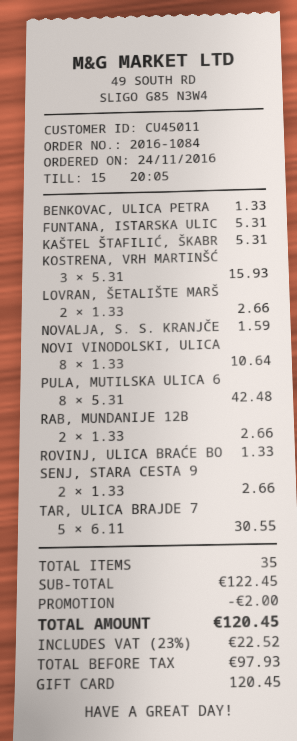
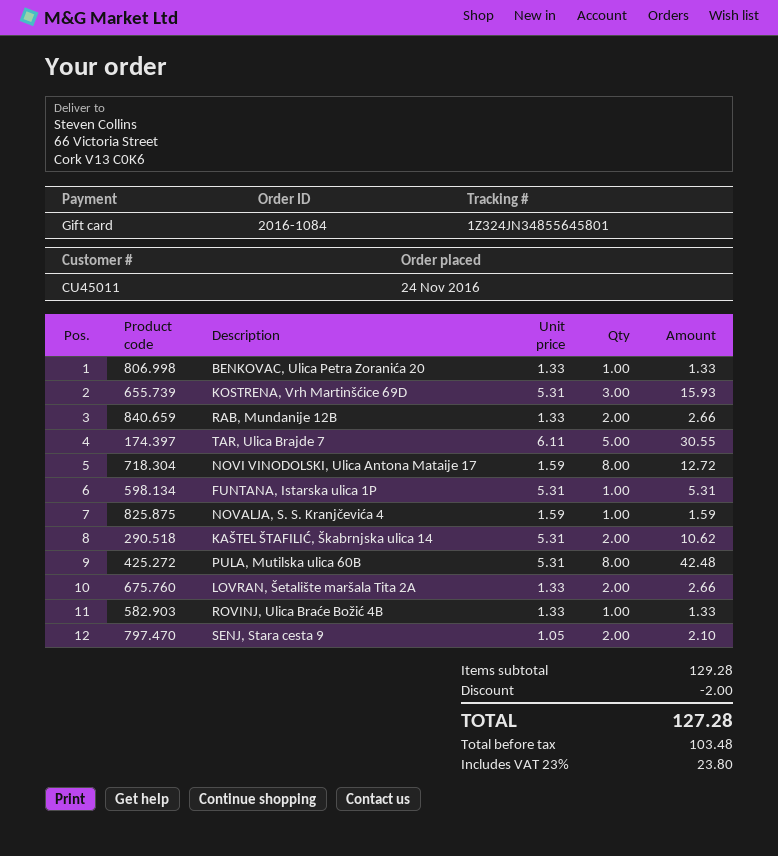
KAŠTEL ŠTAFILIĆ, ŠKABR: 1 x 5.31 = 5.31 -> 2 x 5.31 = 10.62
NOVI VINODOLSKI, ULICA: 8 x 1.33 = 10.64 -> 8 x 1.59 = 12.72
SENJ, STARA CESTA 9: 2 x 1.33 = 2.66 -> 2 x 1.05 = 2.10
subtotal: 122.45 -> 129.28
net: 97.93 -> 103.48
tax: 23% = 22.52 -> 23% = 23.80
total: 120.45 -> 127.28

